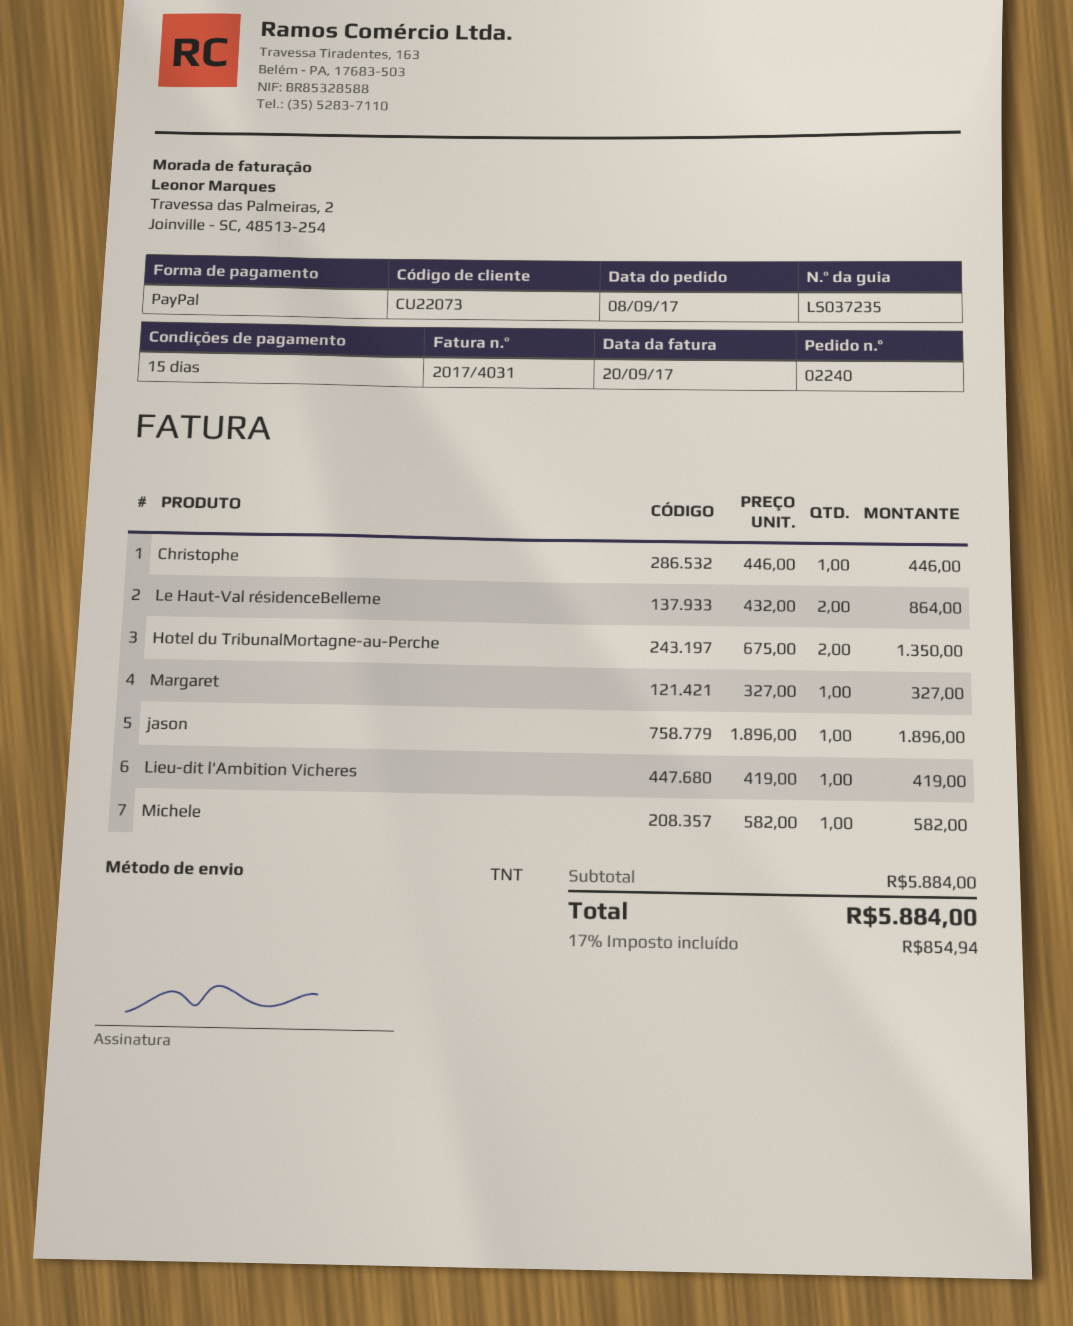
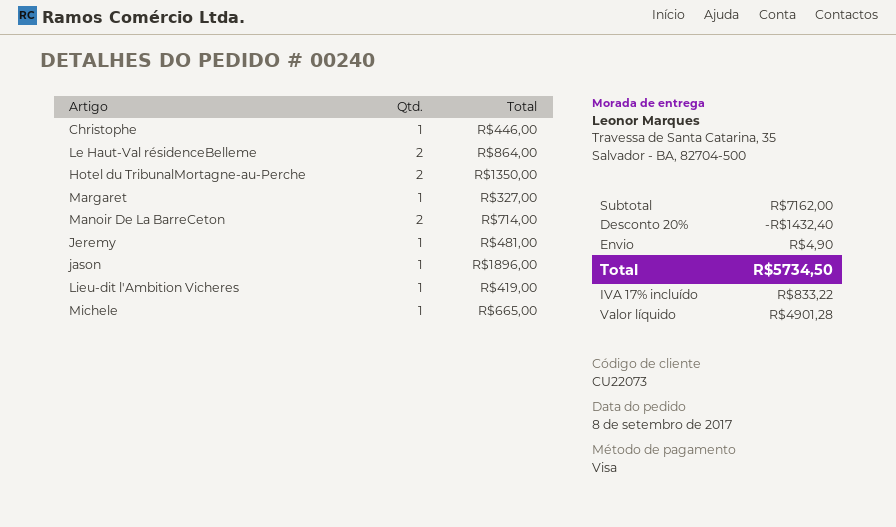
order number: 02240 -> 00240
payment method: PayPal -> Visa
Michele: 1 for 582.00 -> 1 for 665.00
Manoir De La BarreCeton: none -> 2 for 714.00
Jeremy: none -> 1 for 481.00
subtotal: 5884.00 -> 7162.00
discount: none -> 20% = 1432.40
shipping: none -> 4.90
tax: 17% = 854.94 -> 17% = 833.22
total: 5884.00 -> 5734.50

